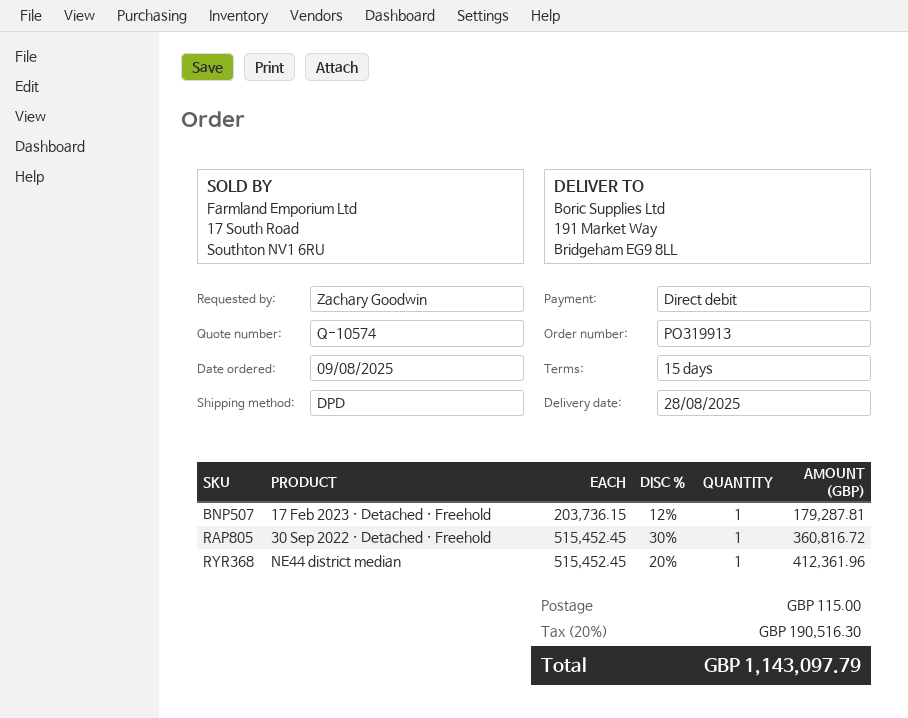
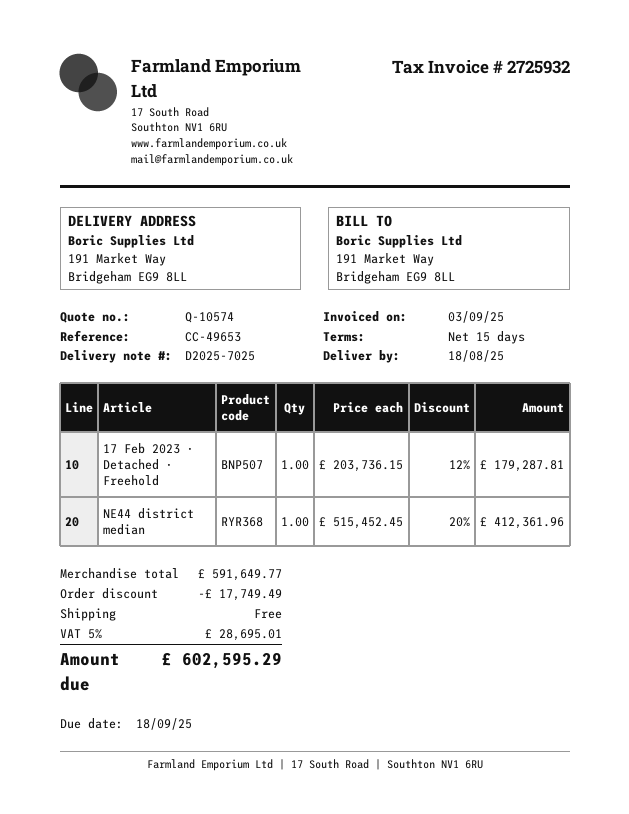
delivery date: 2025-08-28 -> 2025-08-18
30 Sep 2022 · Detached · Freehold: 1 x 515452.45 - 30% = 360816.72 -> none
discount: none -> 17749.49
shipping: 115.00 -> 0.00
tax: 20% = 190516.30 -> 5% = 28695.01
total: 1143097.79 -> 602595.29

